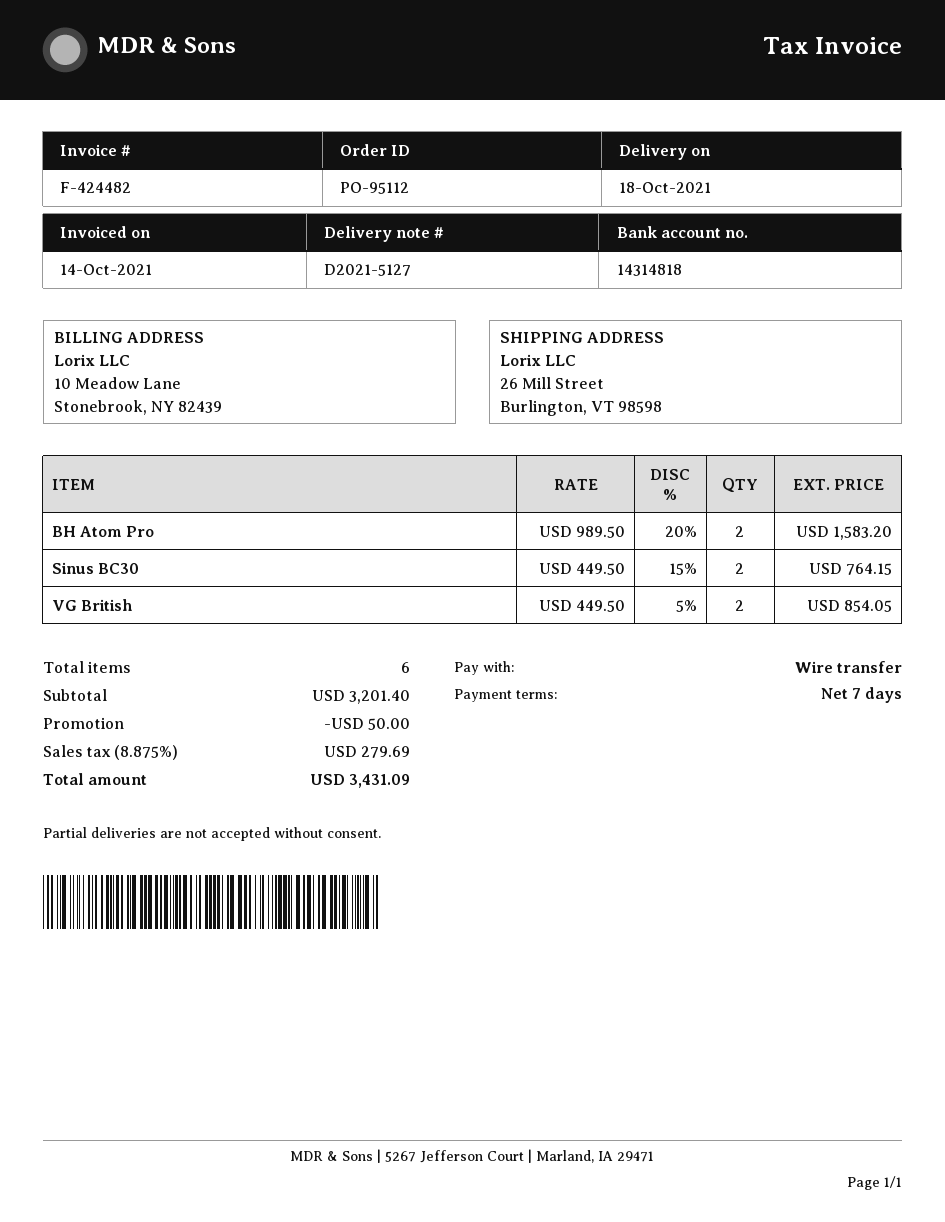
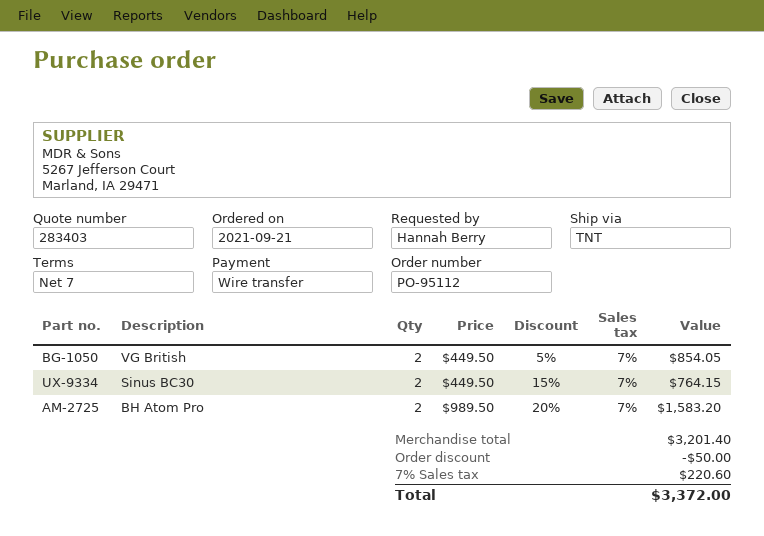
tax: 8.875% = 279.69 -> 7% = 220.60
total: 3431.09 -> 3372.00

